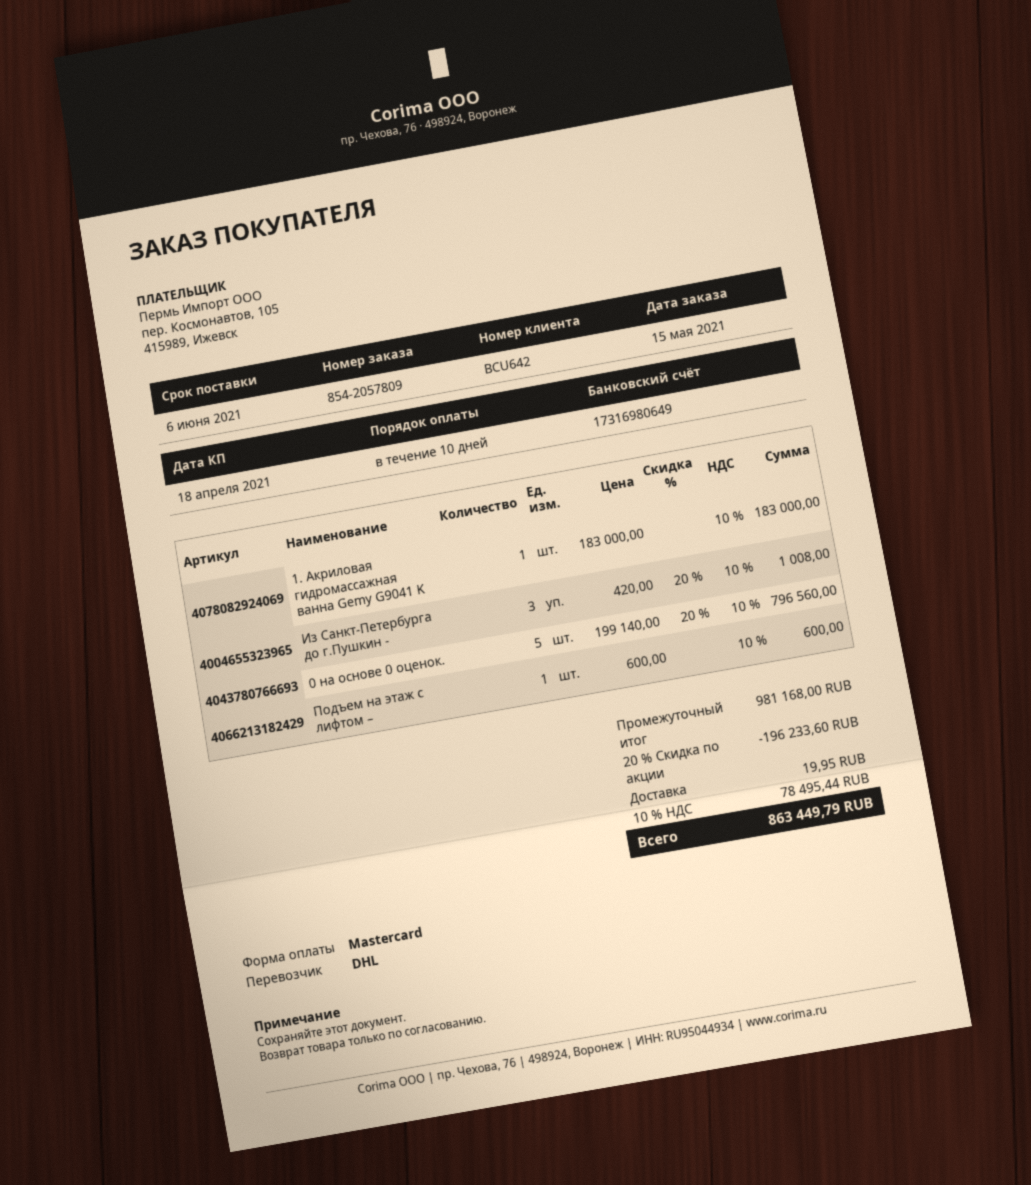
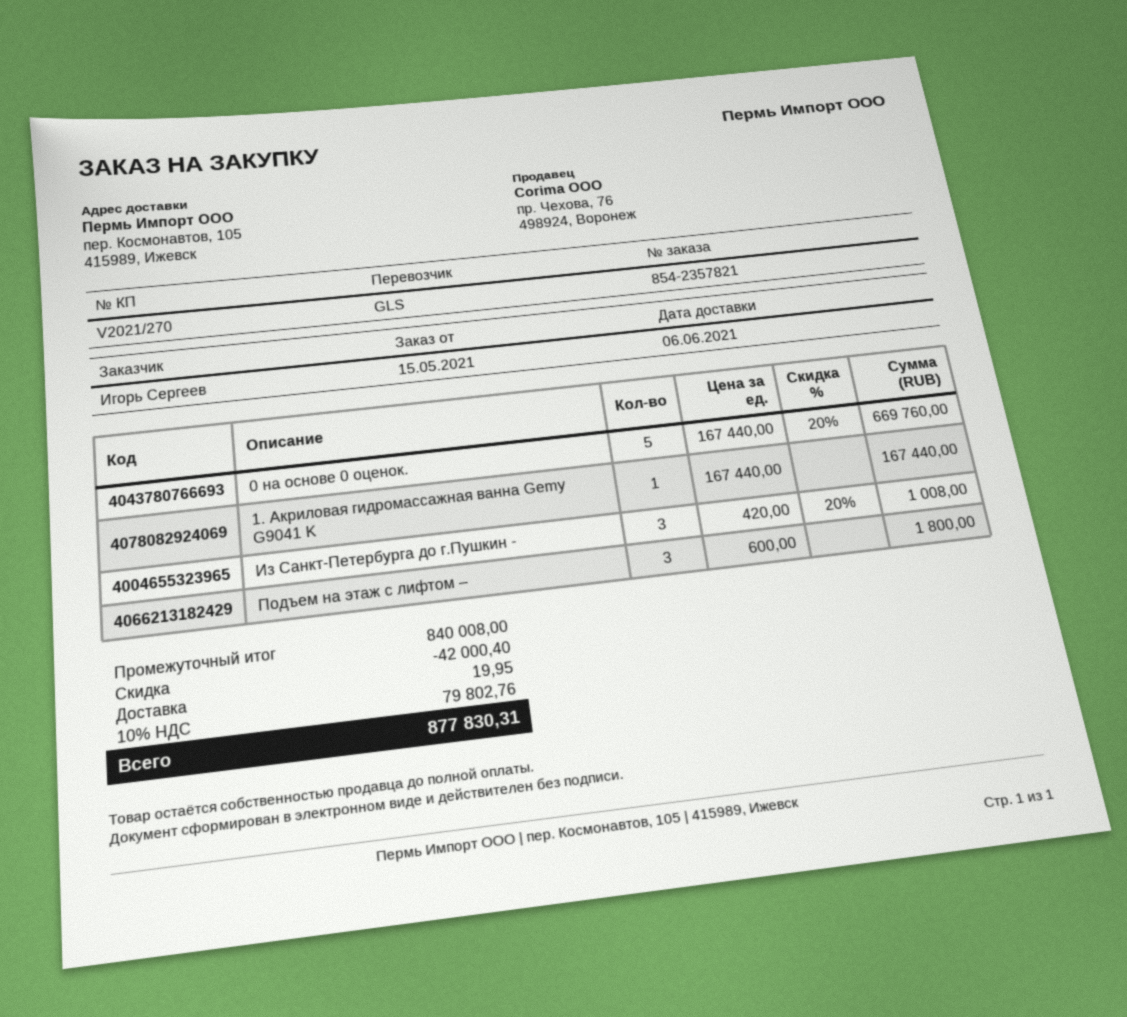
order number: 854-2057809 -> 854-2357821
shipping method: DHL -> GLS
1. Акриловая гидромассажная ванна Gemy G9041 K: 1 x 183000.00 = 183000.00 -> 1 x 167440.00 = 167440.00
0 на основе 0 оценок.: 5 x 199140.00 - 20% = 796560.00 -> 5 x 167440.00 - 20% = 669760.00
Подъем на этаж с лифтом –: 1 x 600.00 = 600.00 -> 3 x 600.00 = 1800.00
subtotal: 981168.00 -> 840008.00
discount: 196233.60 -> 42000.40
tax: 10% = 78495.44 -> 10% = 79802.76
total: 863449.79 -> 877830.31

